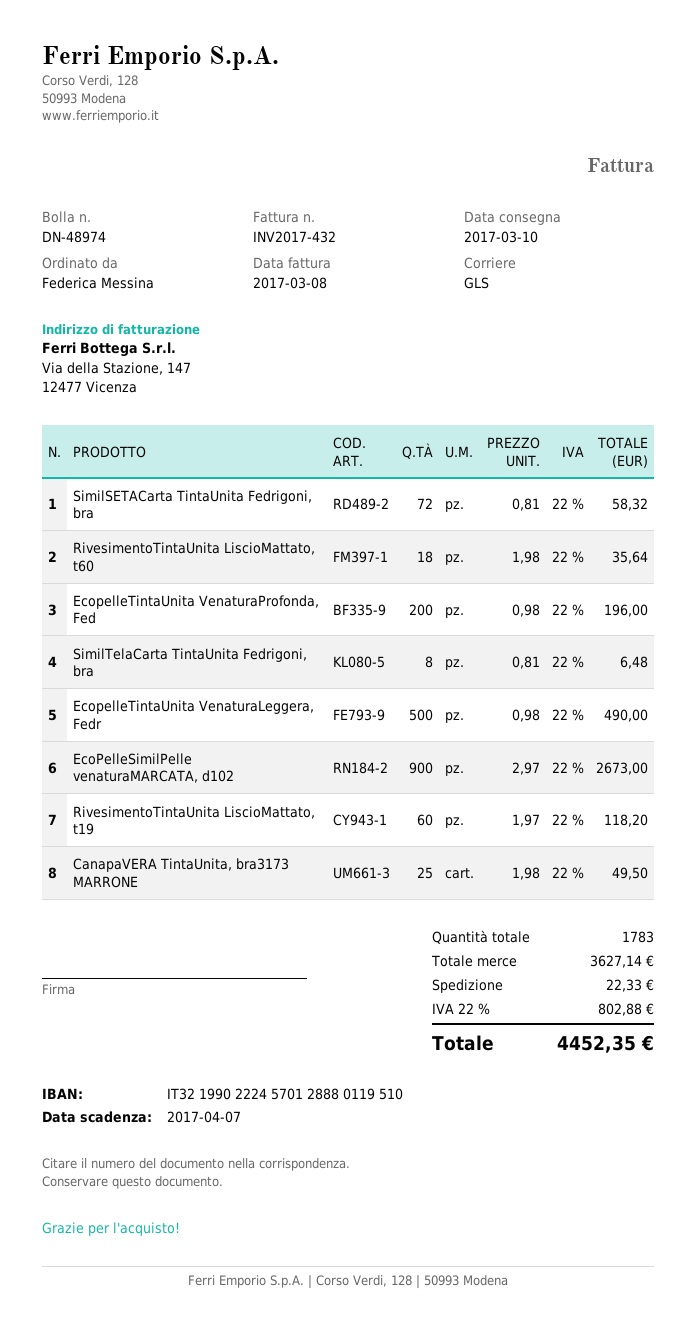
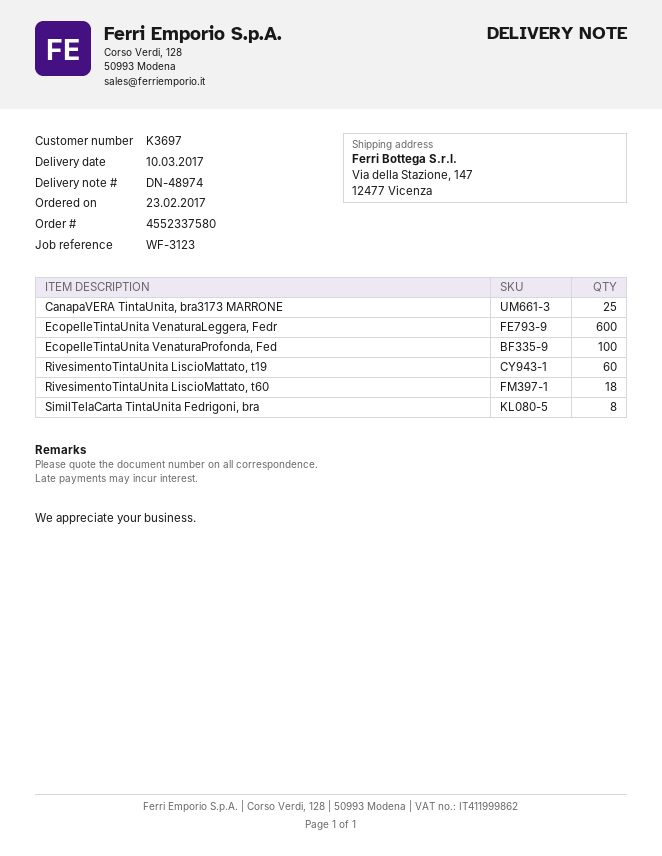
SimilSETACarta TintaUnita Fedrigoni, bra: 72 -> none
EcopelleTintaUnita VenaturaProfonda, Fed: 200 -> 100
EcopelleTintaUnita VenaturaLeggera, Fedr: 500 -> 600
EcoPelleSimilPelle venaturaMARCATA, d102: 900 -> none

